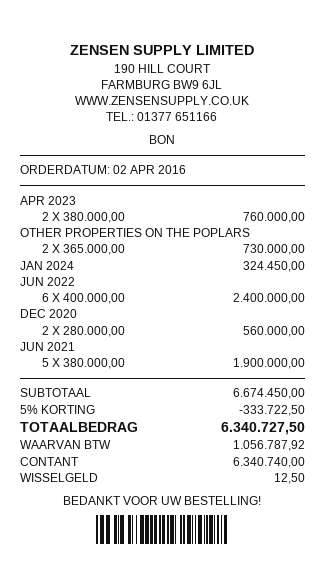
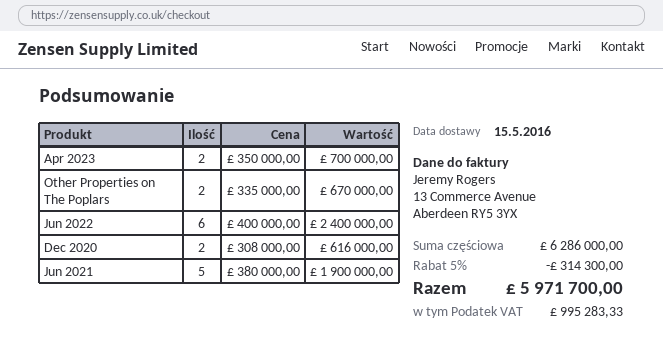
APR 2023: 2 x 380000.00 = 760000.00 -> 2 x 350000.00 = 700000.00
OTHER PROPERTIES ON THE POPLARS: 2 x 365000.00 = 730000.00 -> 2 x 335000.00 = 670000.00
JAN 2024: 1 x 324450.00 = 324450.00 -> none
DEC 2020: 2 x 280000.00 = 560000.00 -> 2 x 308000.00 = 616000.00
subtotal: 6674450.00 -> 6286000.00
discount: 5% = 333722.50 -> 5% = 314300.00
tax: 1056787.92 -> 995283.33
total: 6340727.50 -> 5971700.00

